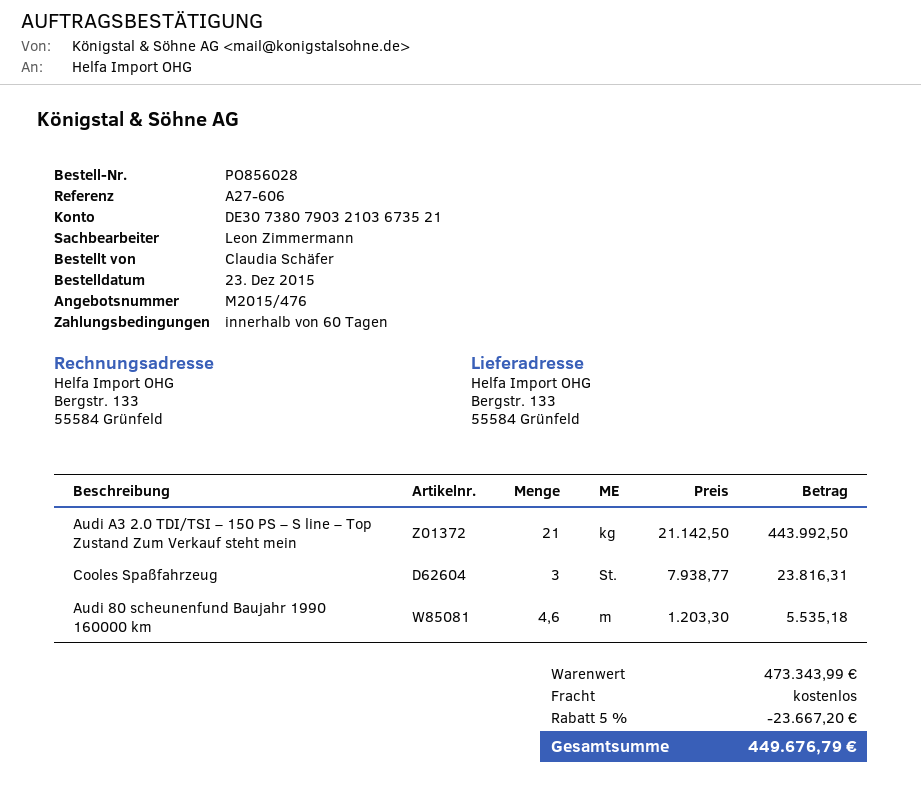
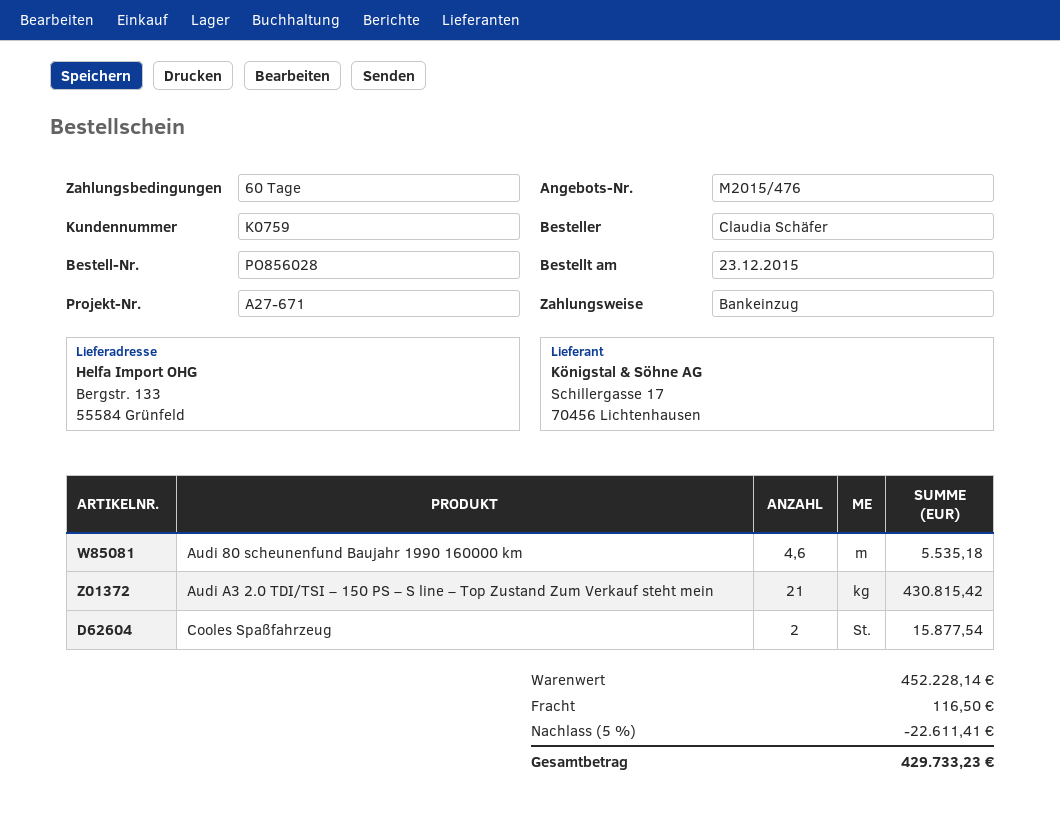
reference: A27-606 -> A27-671
Audi A3 2.0 TDI/TSI – 150 PS – S line – Top Zustand Zum Verkauf steht mein: 21 for 443992.50 -> 21 for 430815.42
Cooles Spaßfahrzeug: 3 for 23816.31 -> 2 for 15877.54
subtotal: 473343.99 -> 452228.14
discount: 5% = 23667.20 -> 5% = 22611.41
shipping: 0.00 -> 116.50
total: 449676.79 -> 429733.23

